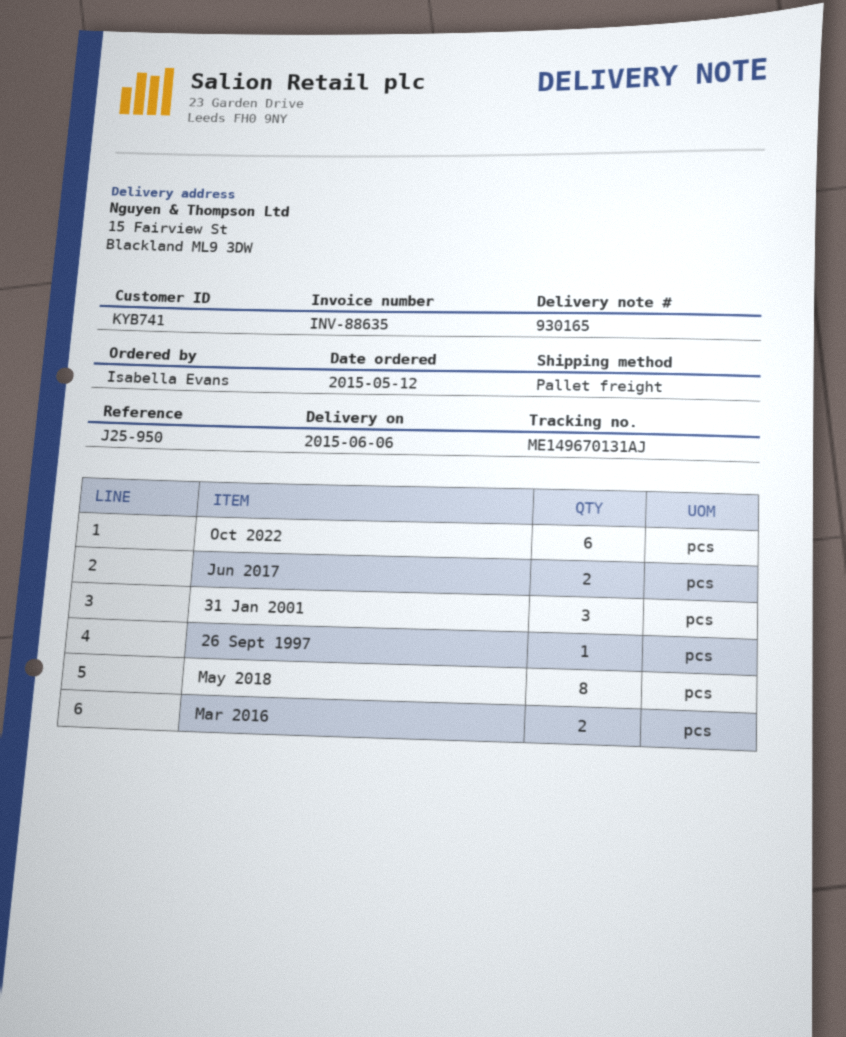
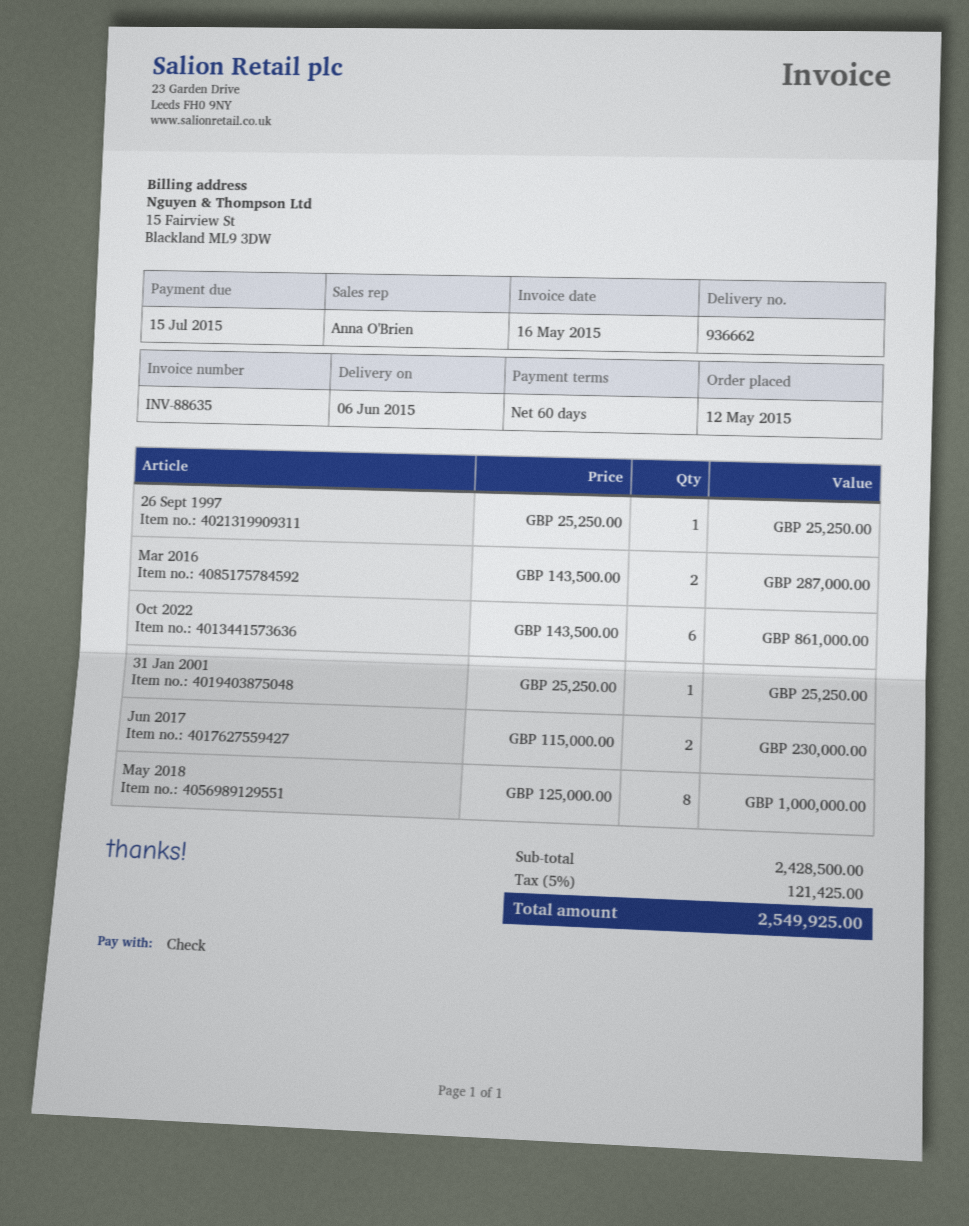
delivery note number: 930165 -> 936662
31 Jan 2001: 3 -> 1

